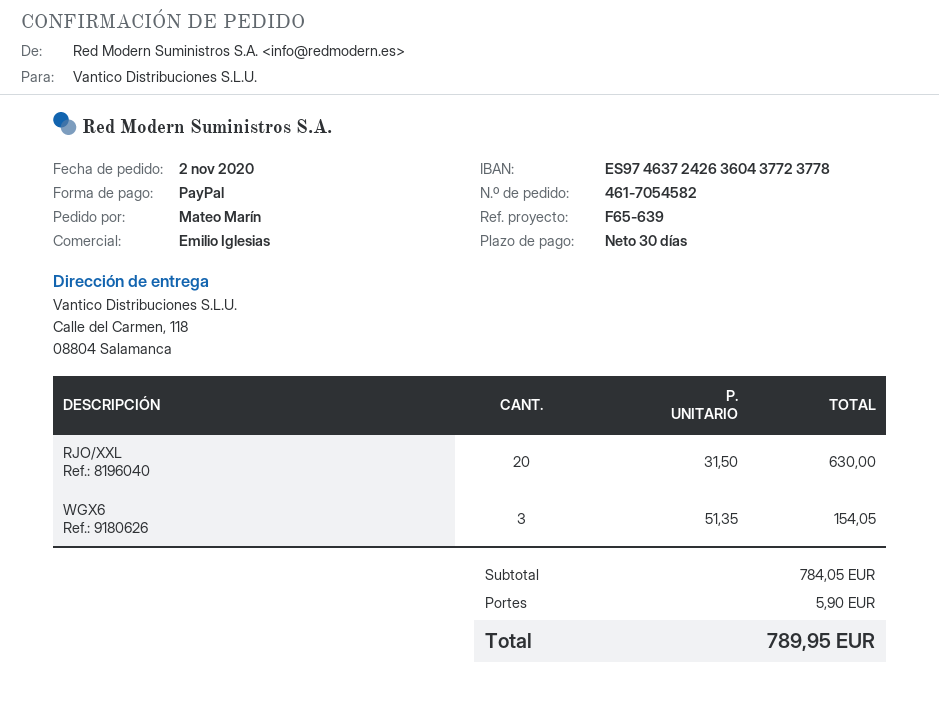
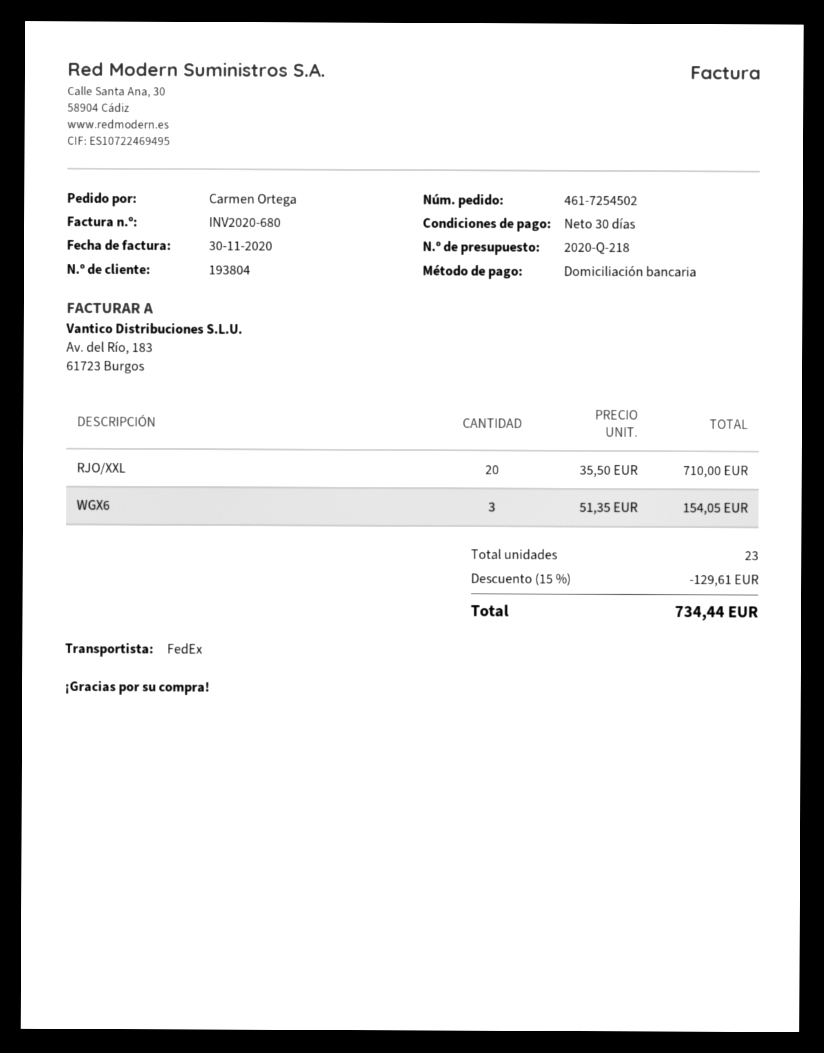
order number: 461-7054582 -> 461-7254502
ordered by: Mateo Marín -> Carmen Ortega
payment method: PayPal -> direct debit
RJO/XXL: 20 x 31.50 = 630.00 -> 20 x 35.50 = 710.00
discount: none -> 15% = 129.61
shipping: 5.90 -> none
total: 789.95 -> 734.44

